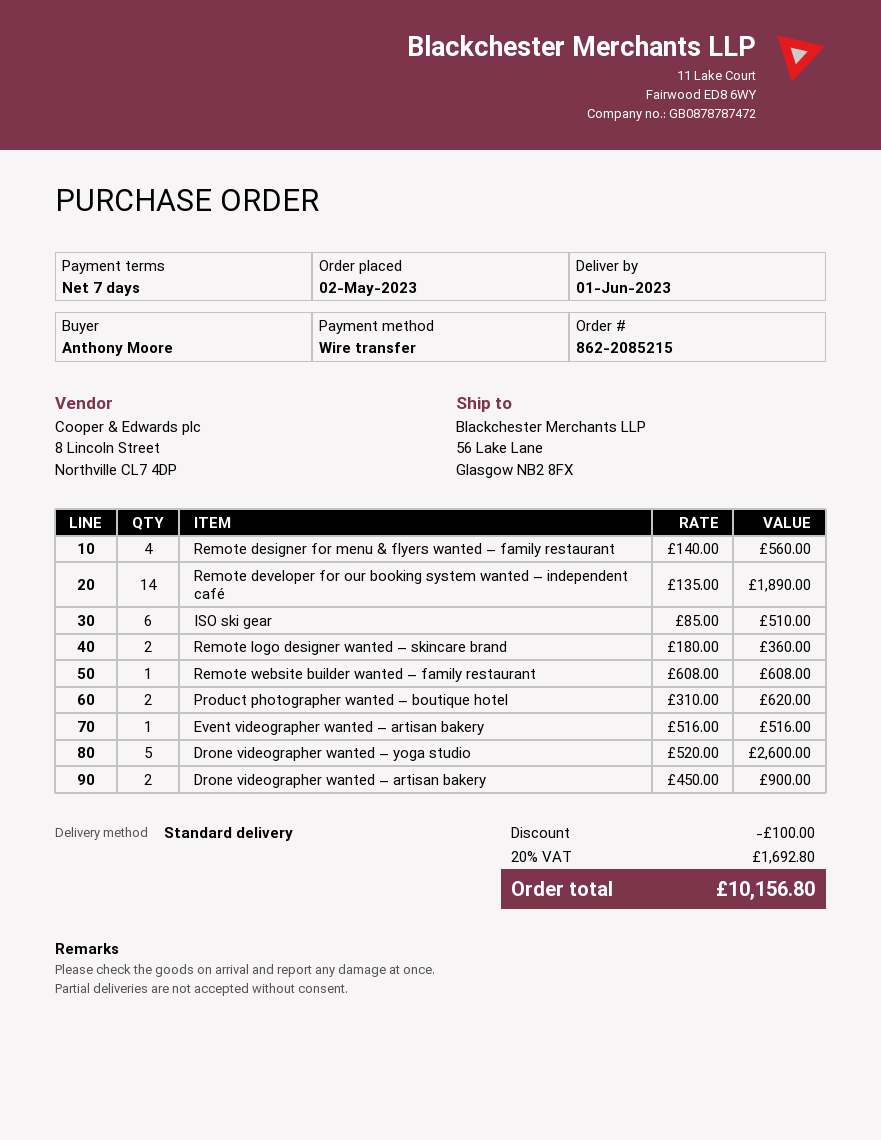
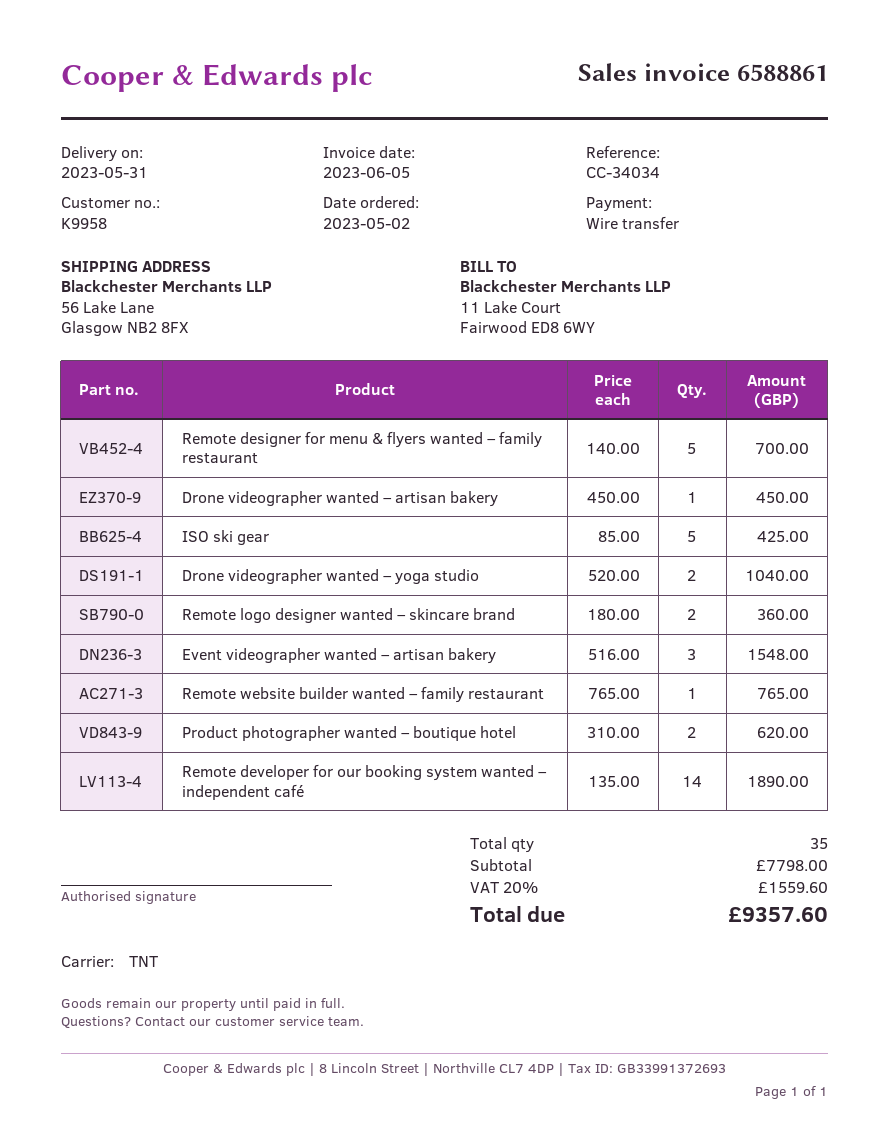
delivery date: 2023-06-01 -> 2023-05-31
shipping method: standard -> TNT
Remote designer for menu & flyers wanted – family restaurant: 4 x 140.00 = 560.00 -> 5 x 140.00 = 700.00
ISO ski gear: 6 x 85.00 = 510.00 -> 5 x 85.00 = 425.00
Remote website builder wanted – family restaurant: 1 x 608.00 = 608.00 -> 1 x 765.00 = 765.00
Event videographer wanted – artisan bakery: 1 x 516.00 = 516.00 -> 3 x 516.00 = 1548.00
Drone videographer wanted – yoga studio: 5 x 520.00 = 2600.00 -> 2 x 520.00 = 1040.00
Drone videographer wanted – artisan bakery: 2 x 450.00 = 900.00 -> 1 x 450.00 = 450.00
discount: 100.00 -> none
tax: 20% = 1692.80 -> 20% = 1559.60
total: 10156.80 -> 9357.60

